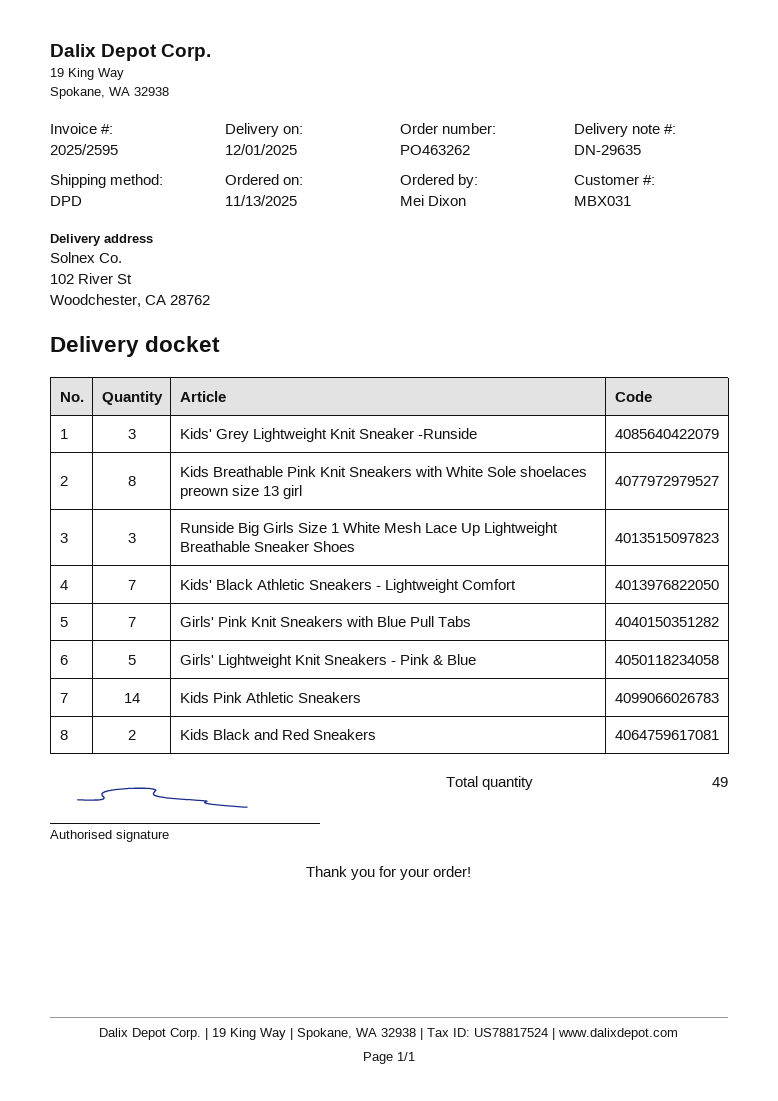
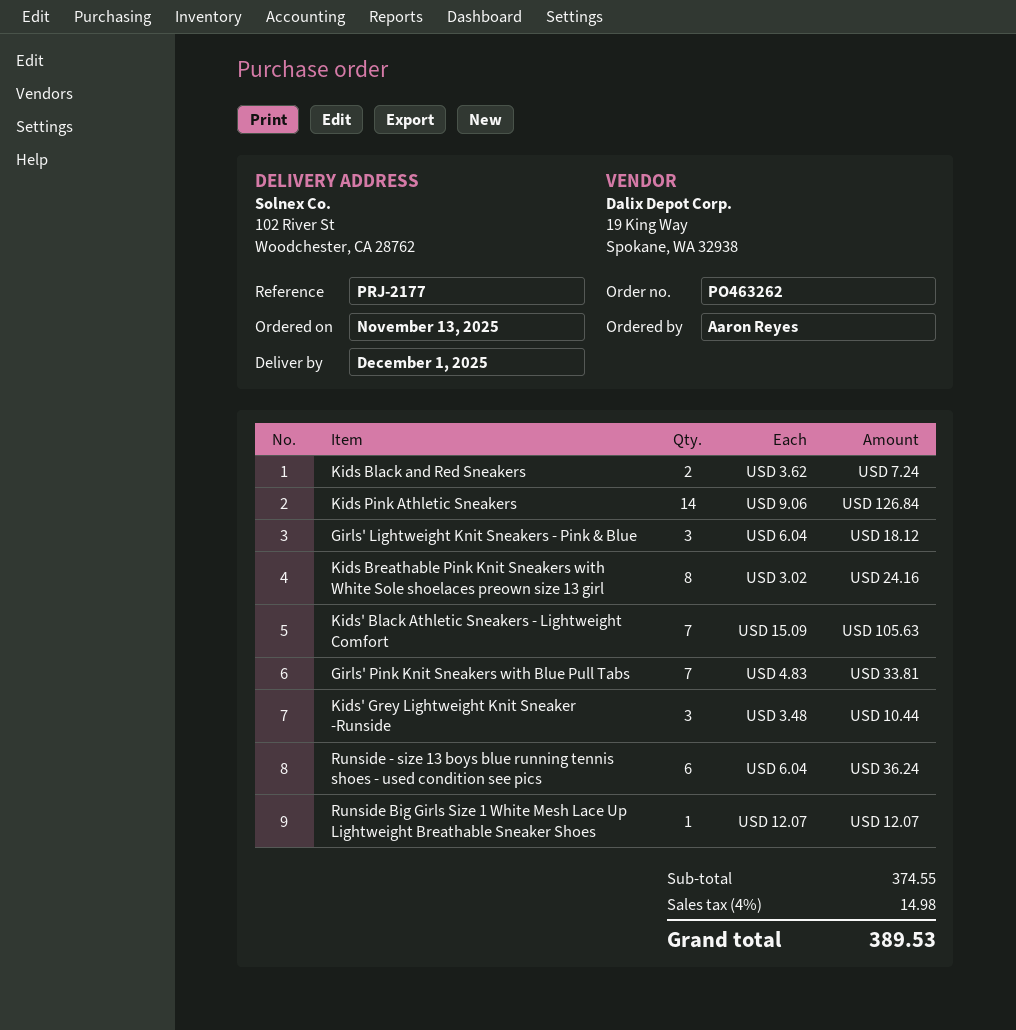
ordered by: Mei Dixon -> Aaron Reyes
Runside Big Girls Size 1 White Mesh Lace Up Lightweight Breathable Sneaker Shoes: 3 -> 1
Girls' Lightweight Knit Sneakers - Pink & Blue: 5 -> 3
Runside - size 13 boys blue running tennis shoes - used condition see pics: none -> 6

